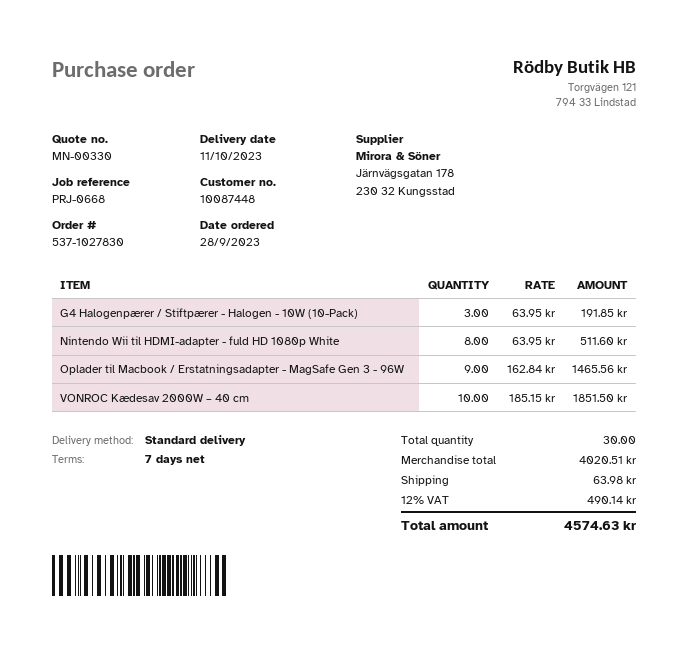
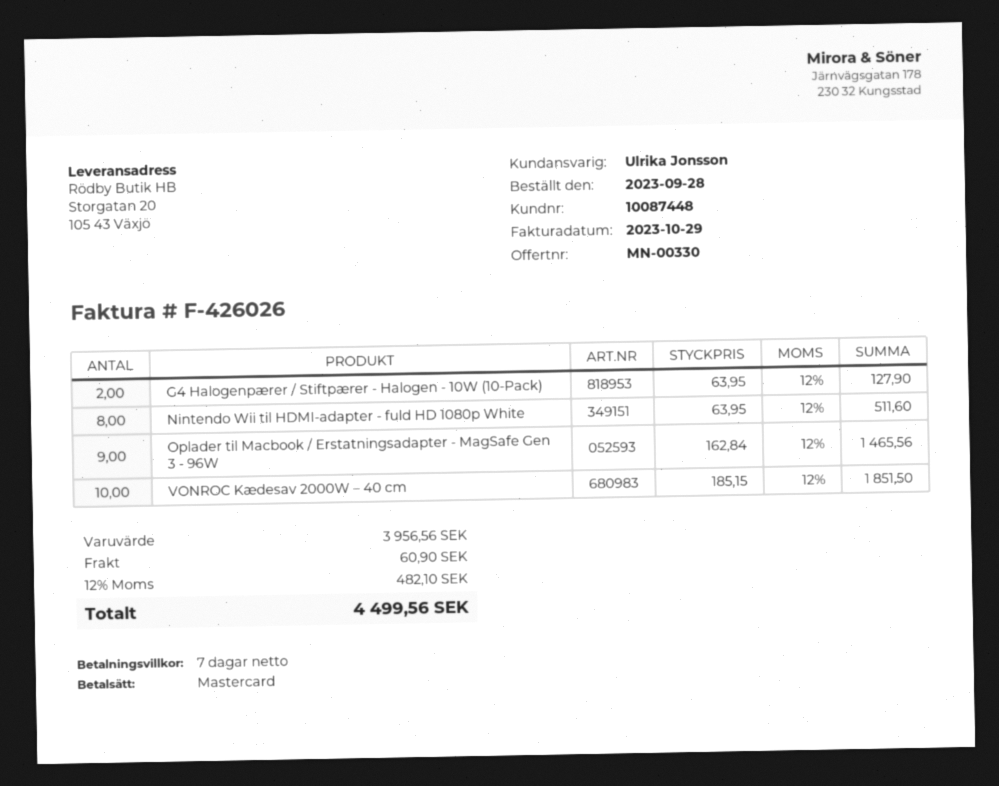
G4 Halogenpærer / Stiftpærer - Halogen - 10W (10-Pack): 3 x 63.95 = 191.85 -> 2 x 63.95 = 127.90
subtotal: 4020.51 -> 3956.56
shipping: 63.98 -> 60.90
tax: 12% = 490.14 -> 12% = 482.10
total: 4574.63 -> 4499.56

